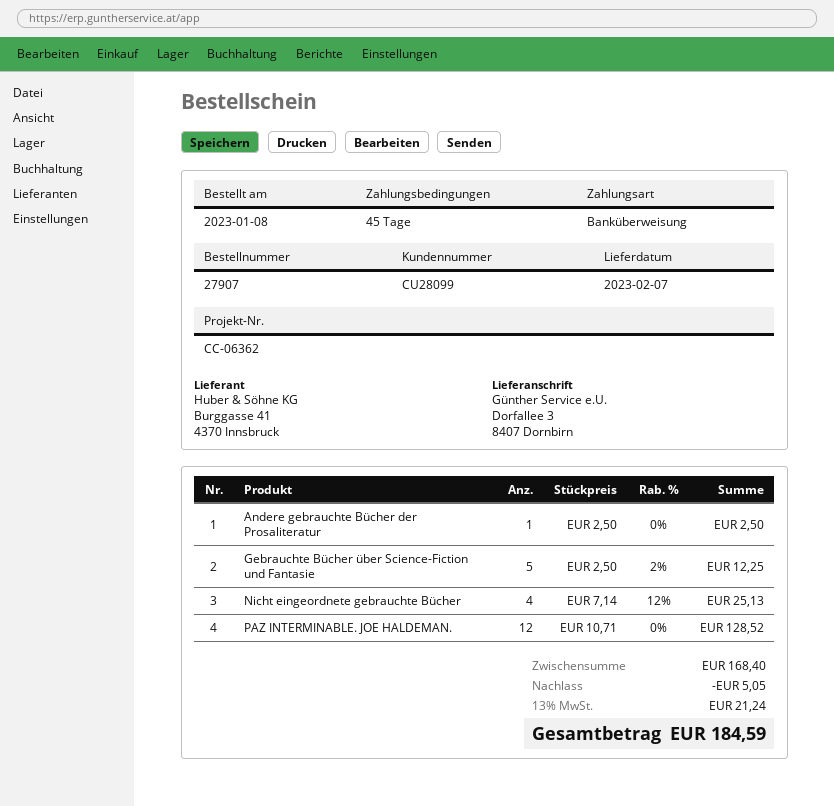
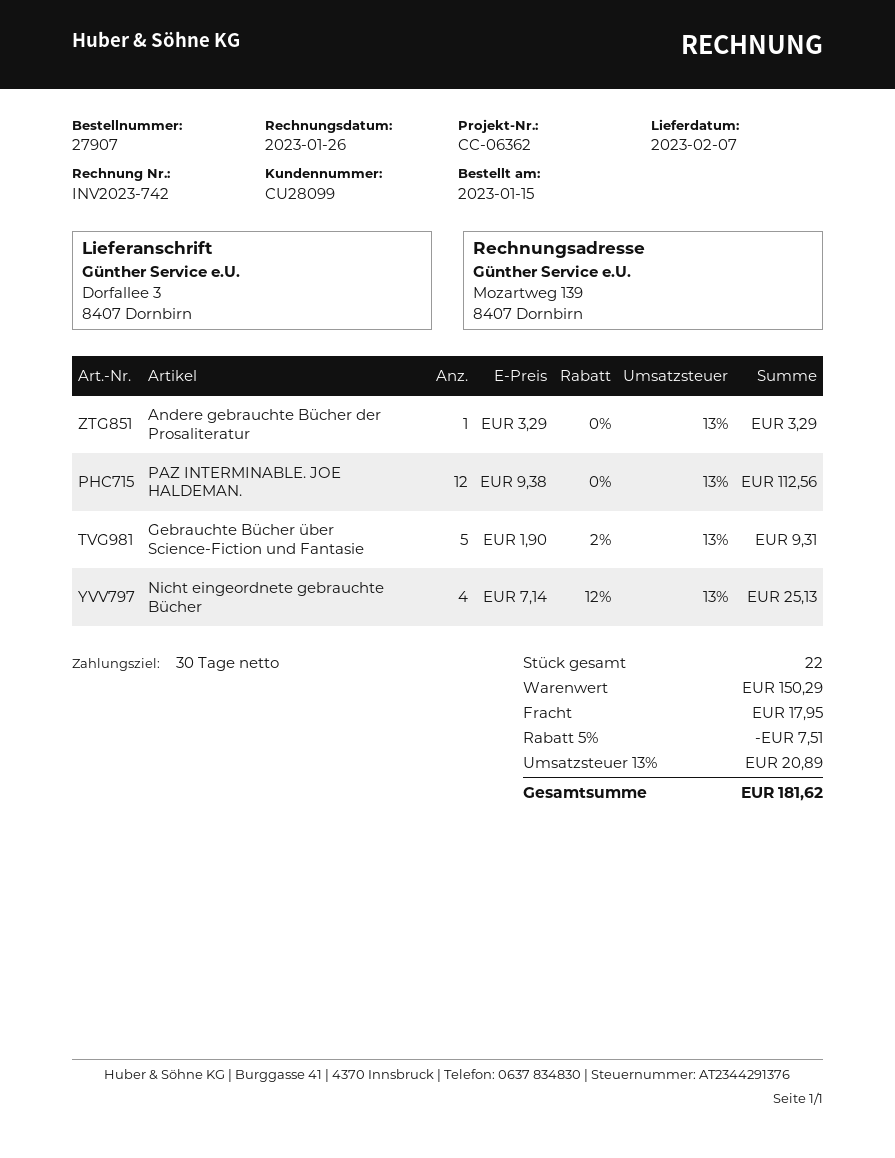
order date: 2023-01-08 -> 2023-01-15
payment terms: 45 days -> 30 days
Andere gebrauchte Bücher der Prosaliteratur: 1 x 2.50 = 2.50 -> 1 x 3.29 = 3.29
Gebrauchte Bücher über Science-Fiction und Fantasie: 5 x 2.50 - 2% = 12.25 -> 5 x 1.90 - 2% = 9.31
PAZ INTERMINABLE. JOE HALDEMAN.: 12 x 10.71 = 128.52 -> 12 x 9.38 = 112.56
subtotal: 168.40 -> 150.29
discount: 5.05 -> 7.51
shipping: none -> 17.95
tax: 13% = 21.24 -> 13% = 20.89
total: 184.59 -> 181.62

